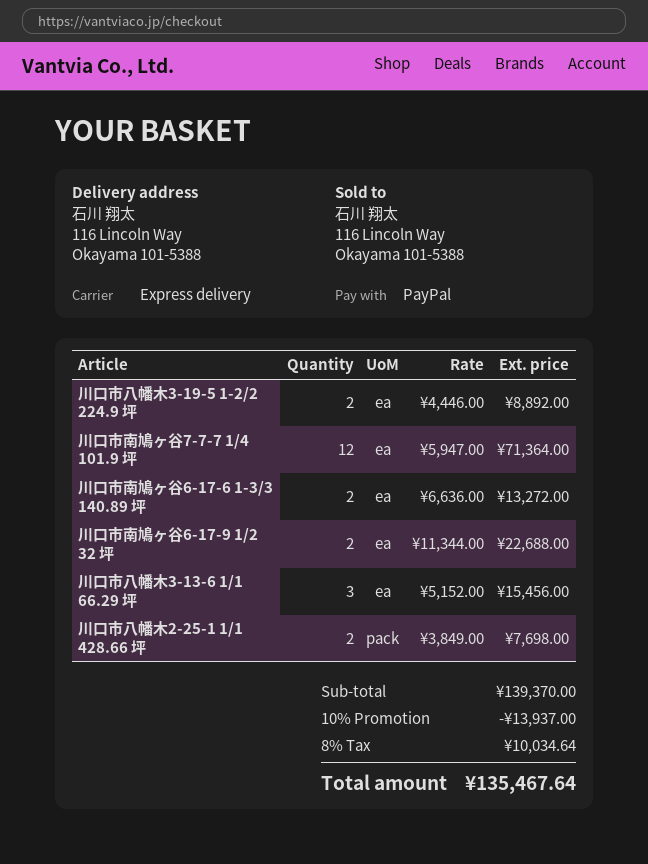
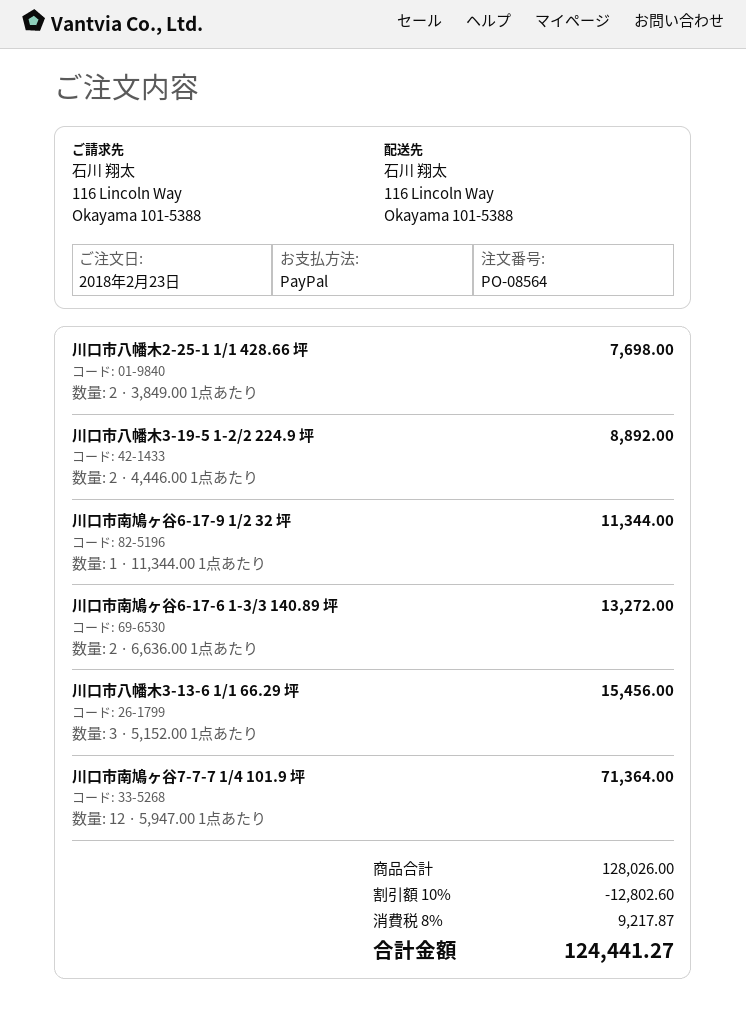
川口市南鳩ヶ谷6-17-9 1/2 32 坪: 2 x 11344.00 = 22688.00 -> 1 x 11344.00 = 11344.00
subtotal: 139370.00 -> 128026.00
discount: 10% = 13937.00 -> 10% = 12802.60
tax: 8% = 10034.64 -> 8% = 9217.87
total: 135467.64 -> 124441.27

